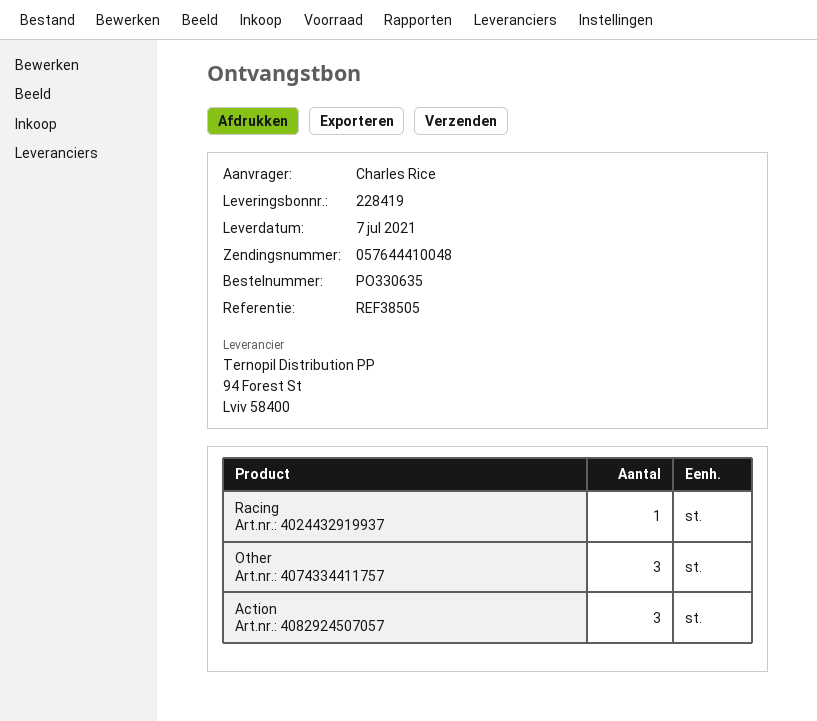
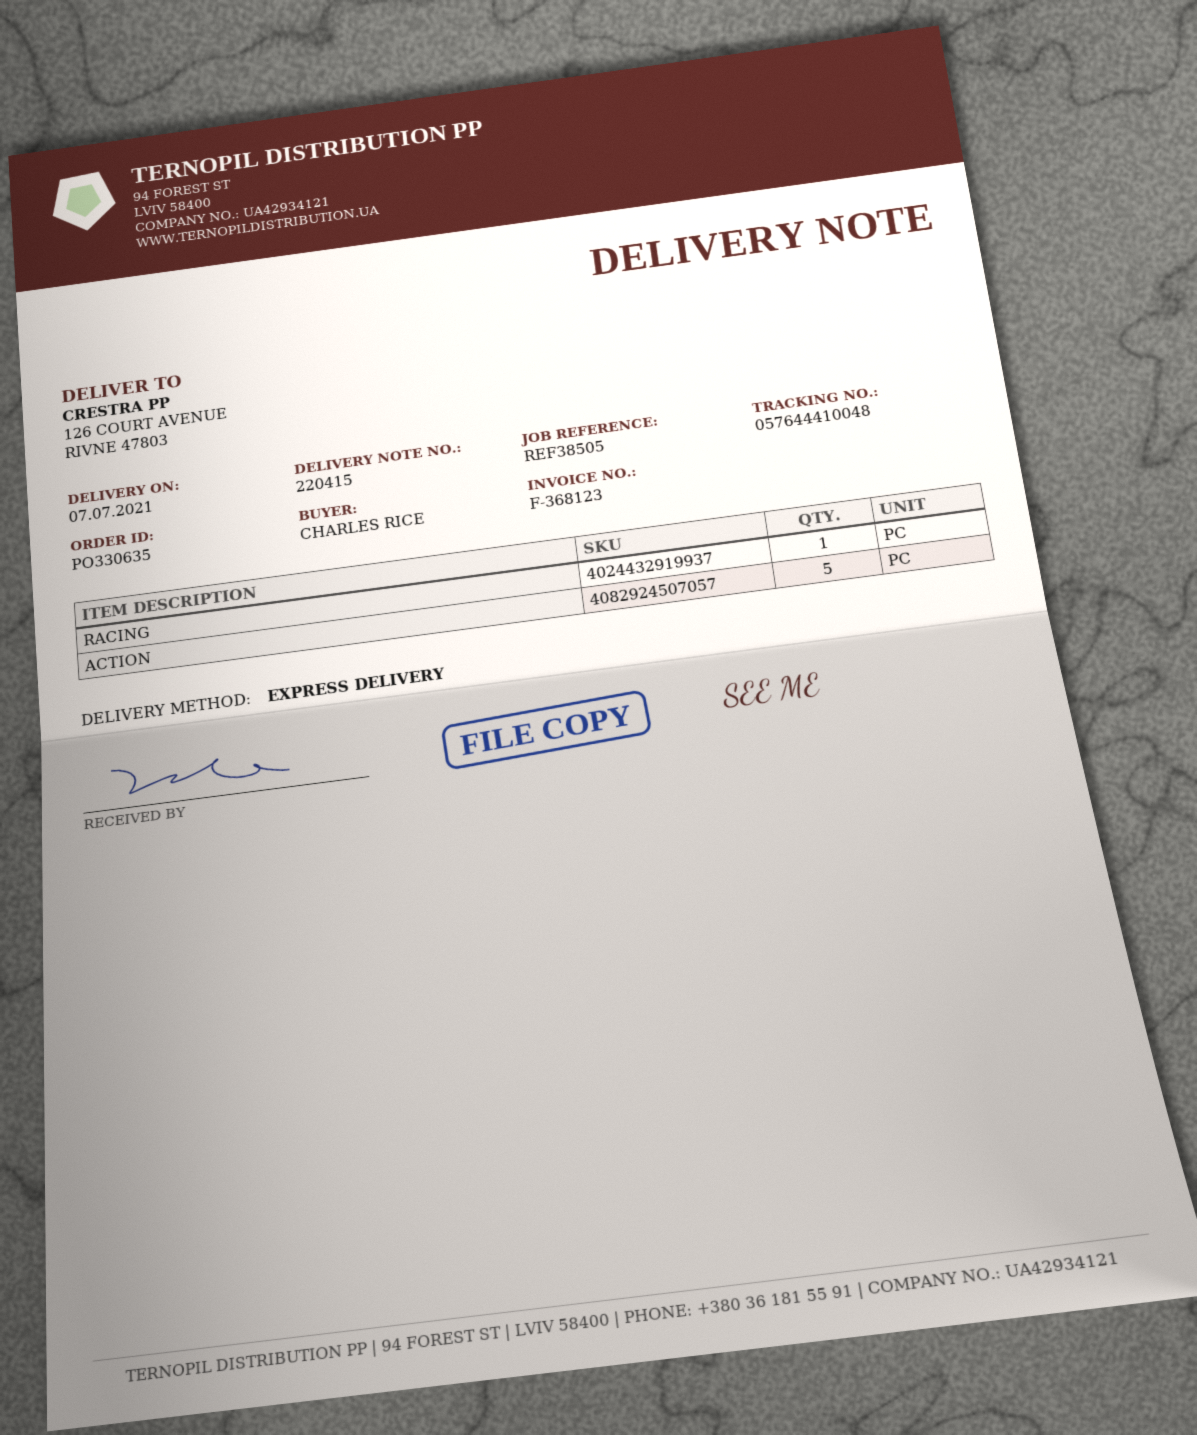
delivery note number: 228419 -> 220415
Other: 3 -> none
Action: 3 -> 5

